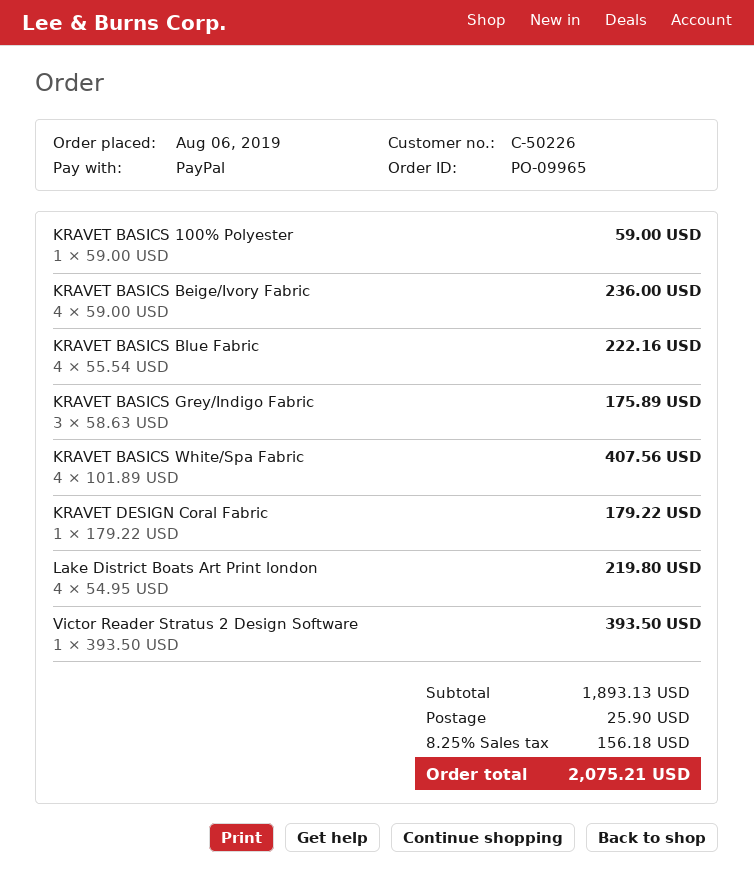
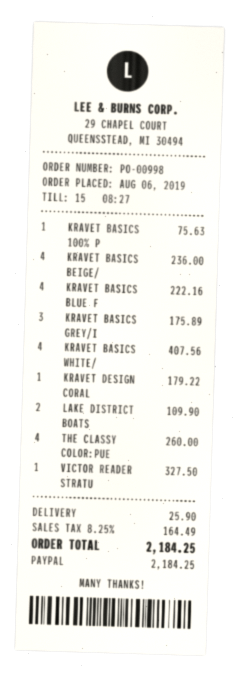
order number: PO-09965 -> PO-00998
KRAVET BASICS 100% Polyester: 1 for 59.00 -> 1 for 75.63
Lake District Boats Art Print london: 4 for 219.80 -> 2 for 109.90
Victor Reader Stratus 2 Design Software: 1 for 393.50 -> 1 for 327.50
THE CLASSY COLOR:PUE: none -> 4 for 260.00
tax: 8.25% = 156.18 -> 8.25% = 164.49
total: 2075.21 -> 2184.25

